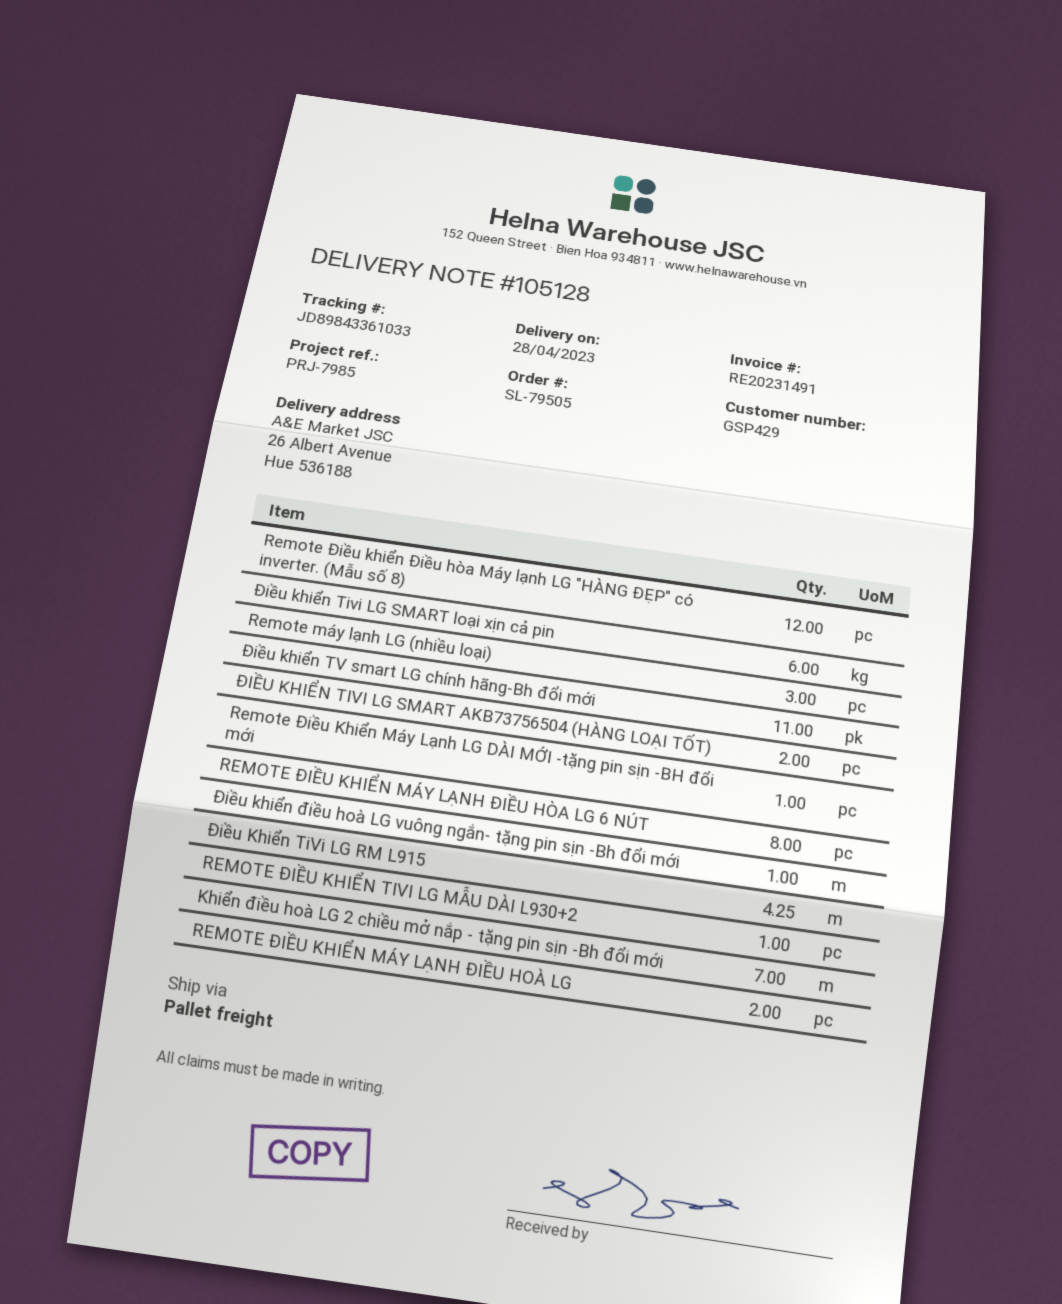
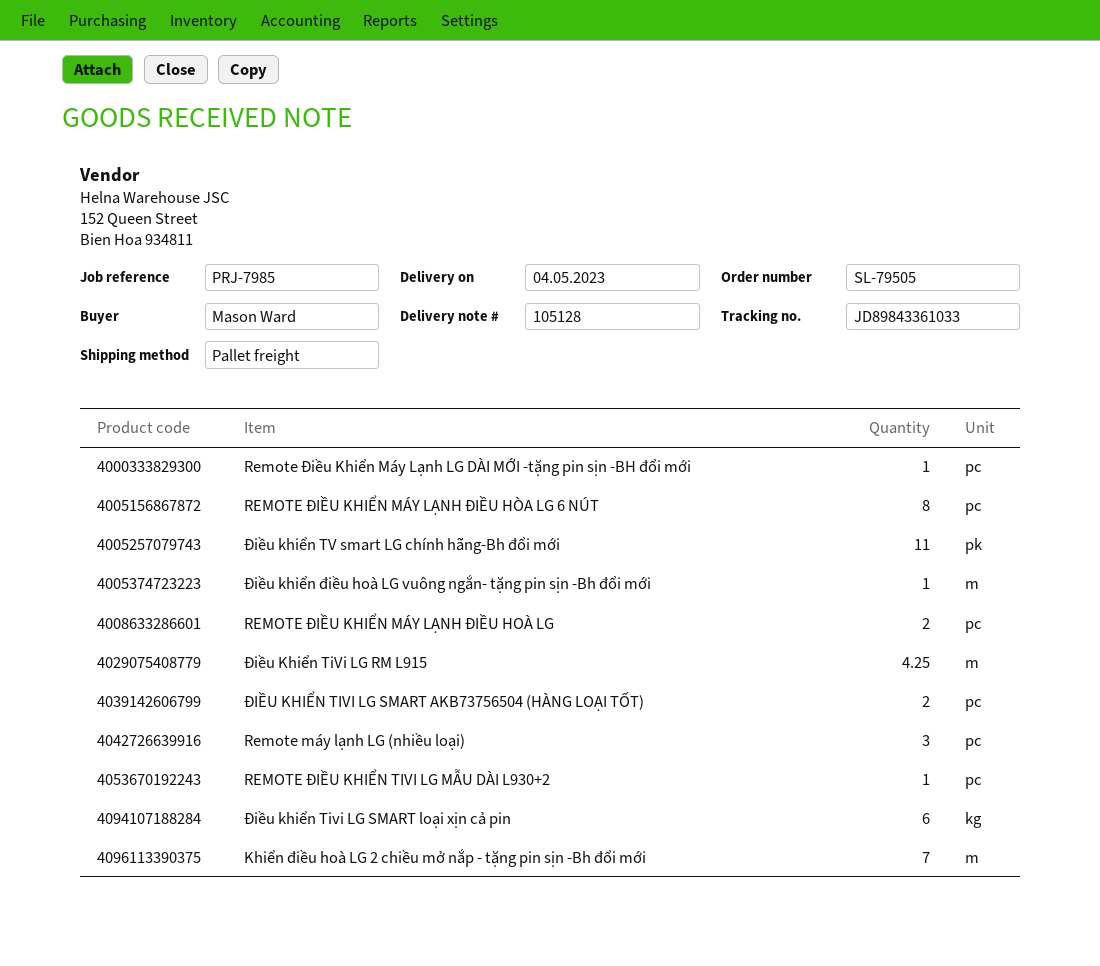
delivery date: 2023-04-28 -> 2023-05-04
Remote Điều khiển Điều hòa Máy lạnh LG "HÀNG ĐẸP" có inverter. (Mẫu số 8): 12 -> none

